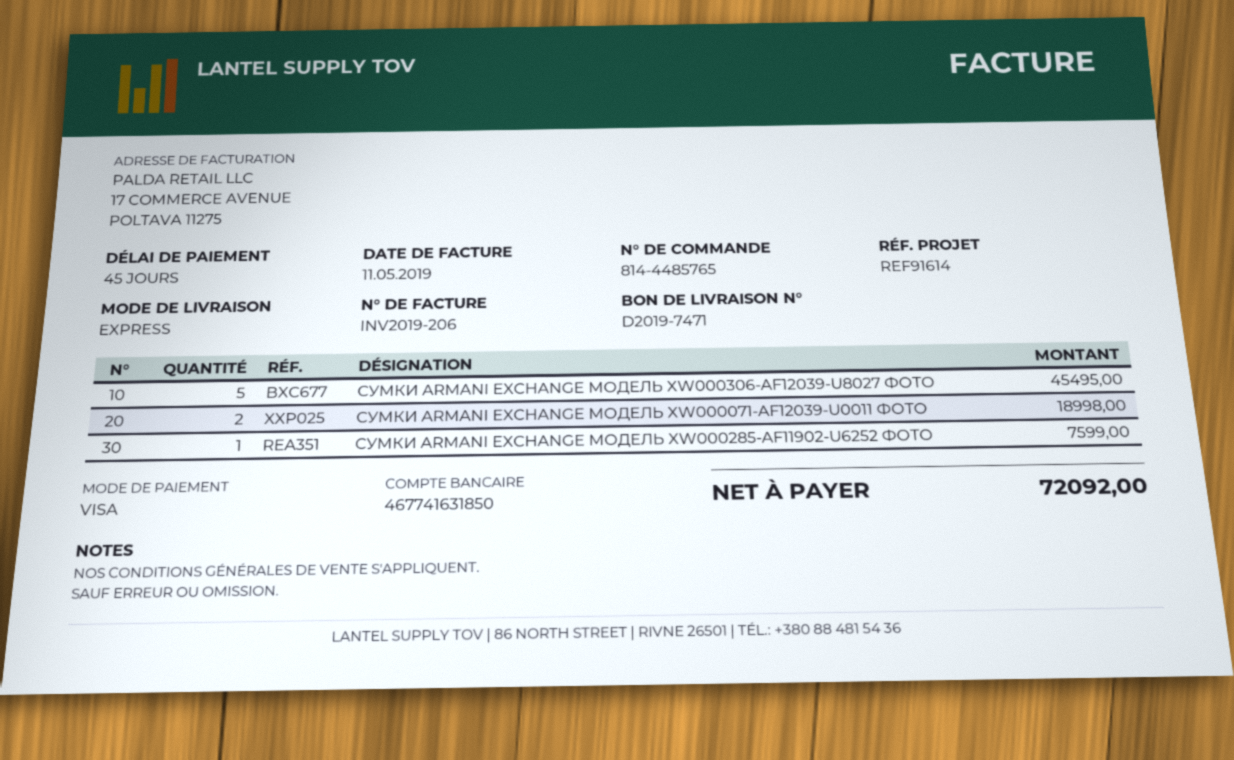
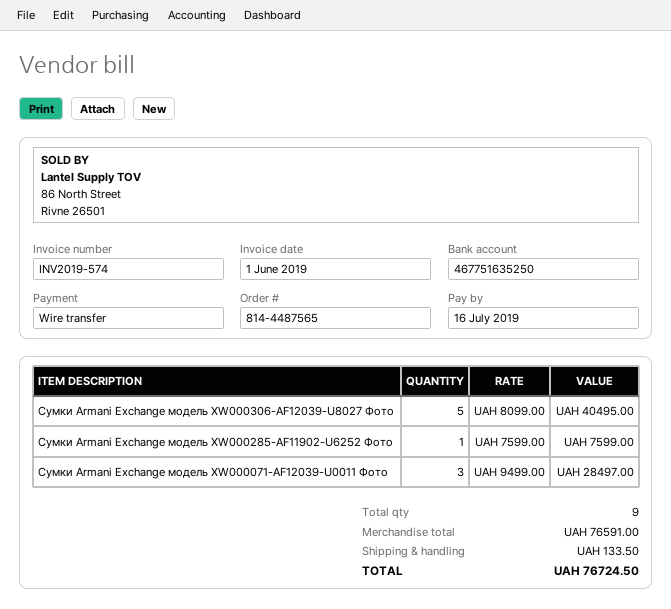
order number: 814-4485765 -> 814-4487565
invoice number: INV2019-206 -> INV2019-574
invoice date: 2019-05-11 -> 2019-06-01
payment method: Visa -> bank transfer
bank account: 467741631850 -> 467751635250
СУМКИ ARMANI EXCHANGE МОДЕЛЬ XW000306-AF12039-U8027 ФОТО: 5 for 45495.00 -> 5 for 40495.00
СУМКИ ARMANI EXCHANGE МОДЕЛЬ XW000071-AF12039-U0011 ФОТО: 2 for 18998.00 -> 3 for 28497.00
shipping: none -> 133.50
total: 72092.00 -> 76724.50

